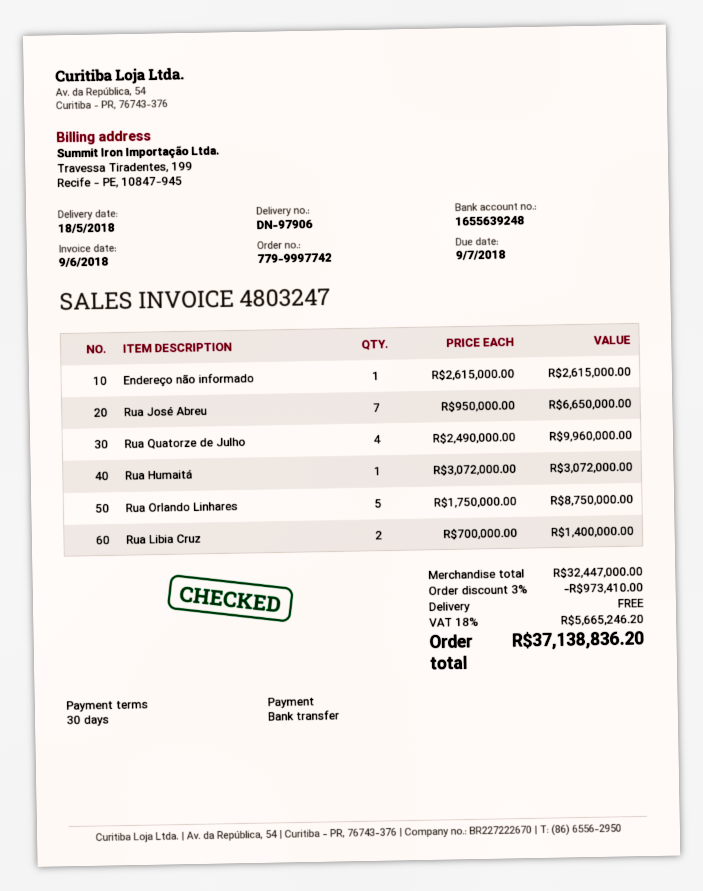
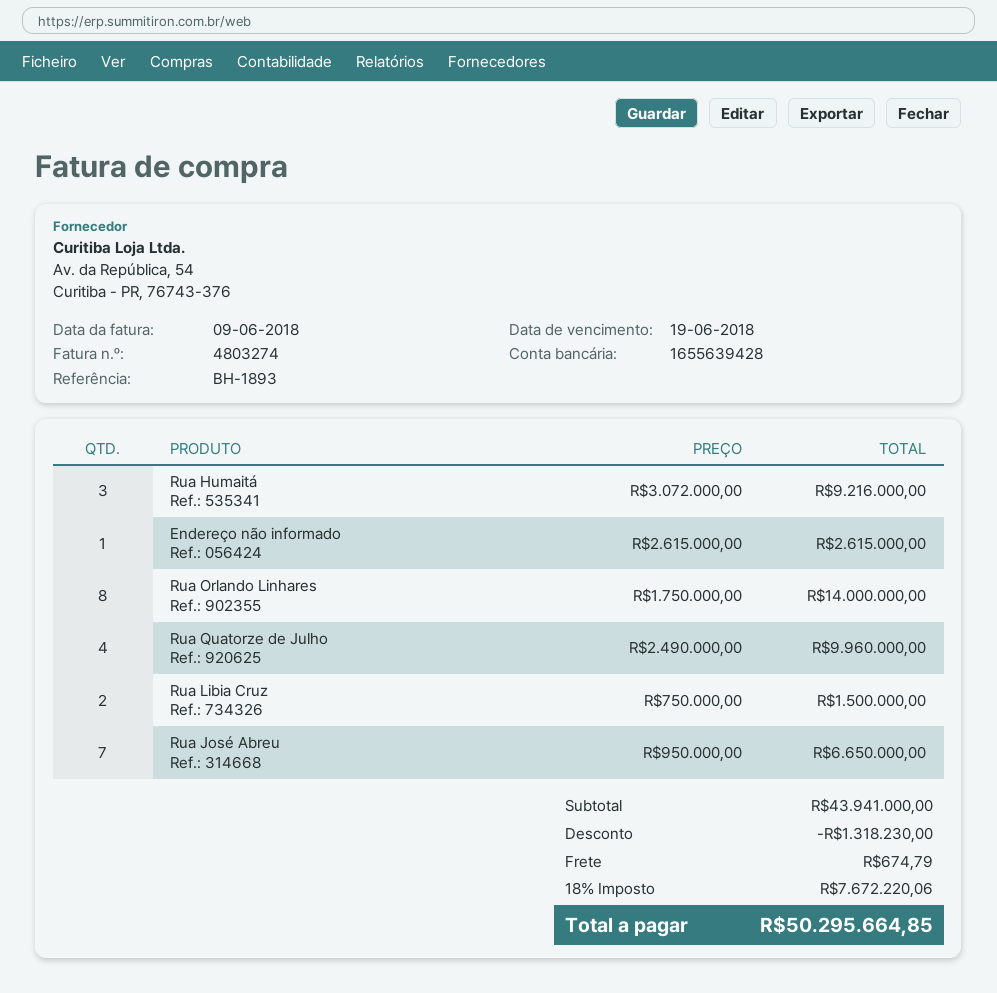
invoice number: 4803247 -> 4803274
due date: 2018-07-09 -> 2018-06-19
bank account: 1655639248 -> 1655639428
Rua Humaitá: 1 x 3072000.00 = 3072000.00 -> 3 x 3072000.00 = 9216000.00
Rua Orlando Linhares: 5 x 1750000.00 = 8750000.00 -> 8 x 1750000.00 = 14000000.00
Rua Libia Cruz: 2 x 700000.00 = 1400000.00 -> 2 x 750000.00 = 1500000.00
subtotal: 32447000.00 -> 43941000.00
discount: 973410.00 -> 1318230.00
shipping: 0.00 -> 674.79
tax: 18% = 5665246.20 -> 18% = 7672220.06
total: 37138836.20 -> 50295664.85

